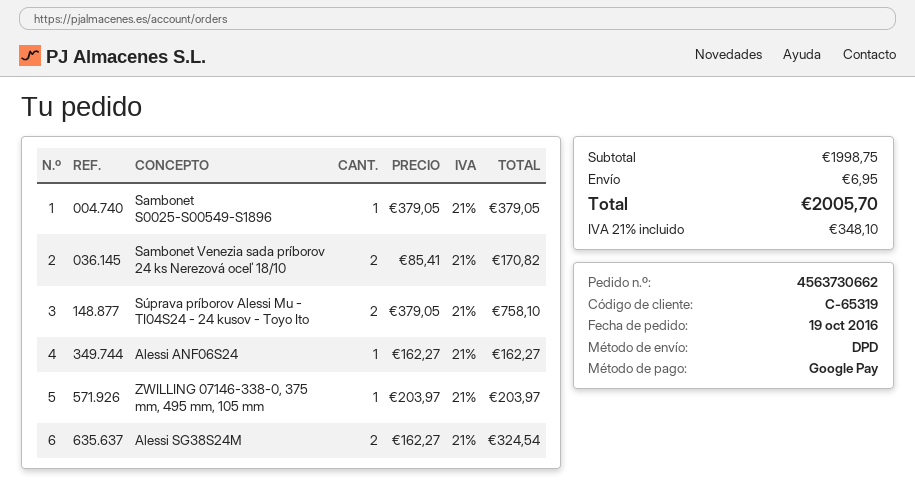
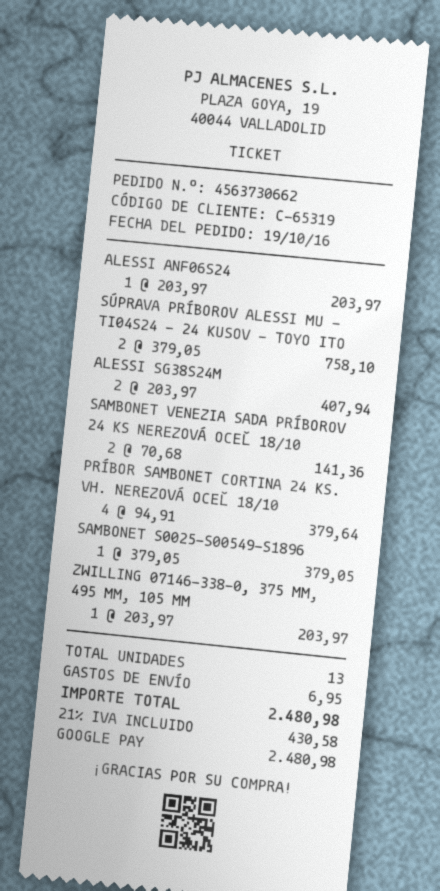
Sambonet Venezia sada príborov 24 ks Nerezová oceľ 18/10: 2 x 85.41 = 170.82 -> 2 x 70.68 = 141.36
Alessi ANF06S24: 1 x 162.27 = 162.27 -> 1 x 203.97 = 203.97
Alessi SG38S24M: 2 x 162.27 = 324.54 -> 2 x 203.97 = 407.94
PRÍBOR SAMBONET CORTINA 24 KS. VH. NEREZOVÁ OCEĽ 18/10: none -> 4 x 94.91 = 379.64
tax: 21% = 348.10 -> 21% = 430.58
total: 2005.70 -> 2480.98

